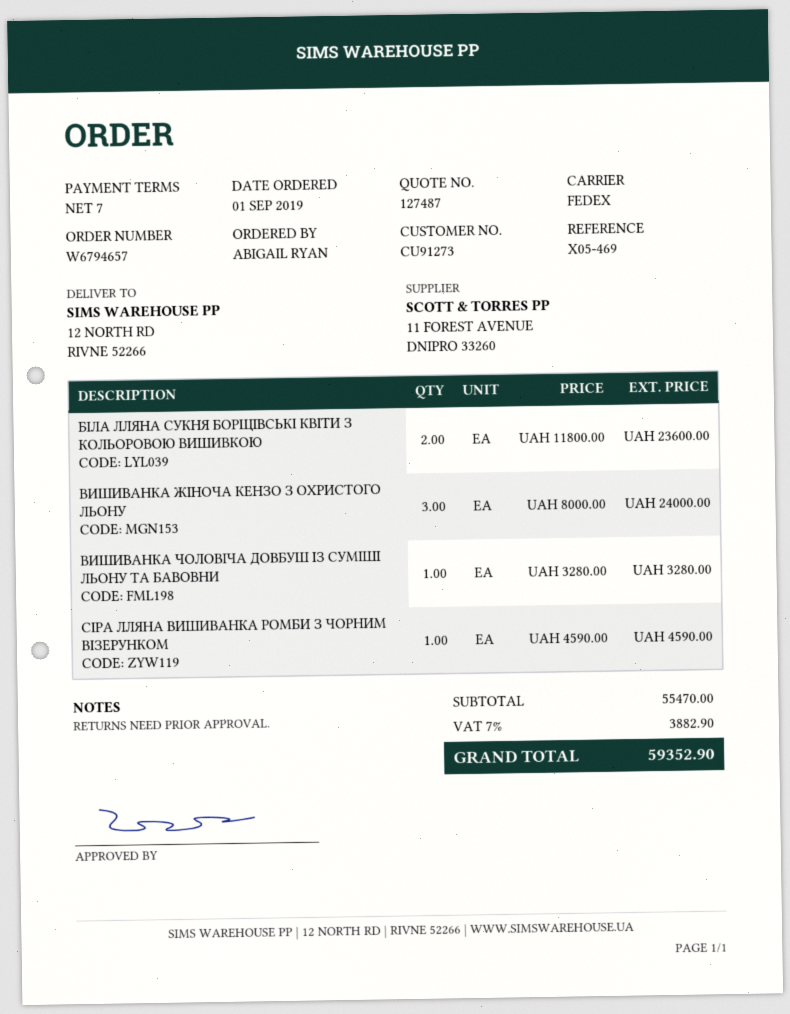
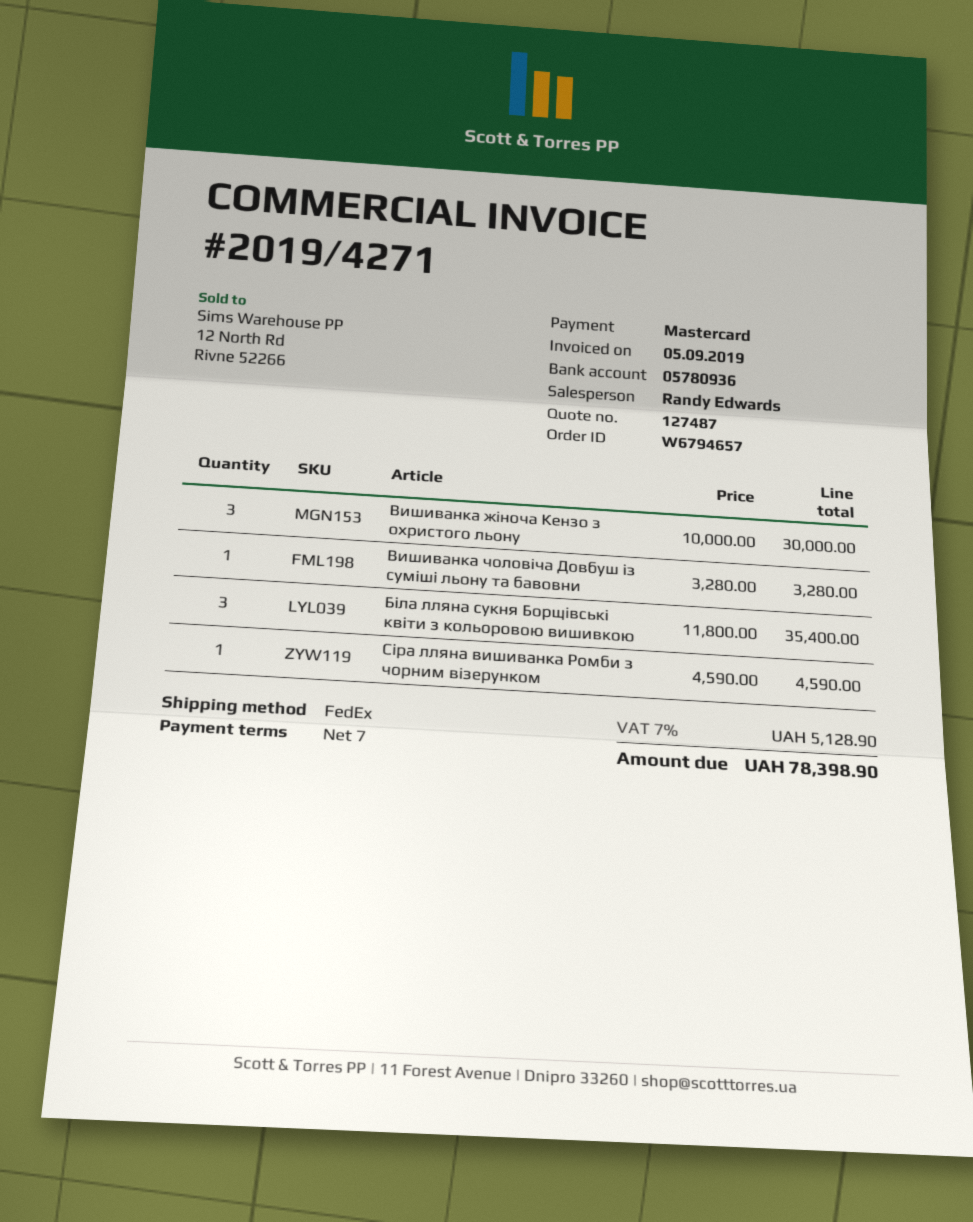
БІЛА ЛЛЯНА СУКНЯ БОРЩІВСЬКІ КВІТИ З КОЛЬОРОВОЮ ВИШИВКОЮ: 2 x 11800.00 = 23600.00 -> 3 x 11800.00 = 35400.00
ВИШИВАНКА ЖІНОЧА КЕНЗО З ОХРИСТОГО ЛЬОНУ: 3 x 8000.00 = 24000.00 -> 3 x 10000.00 = 30000.00
tax: 7% = 3882.90 -> 7% = 5128.90
total: 59352.90 -> 78398.90

